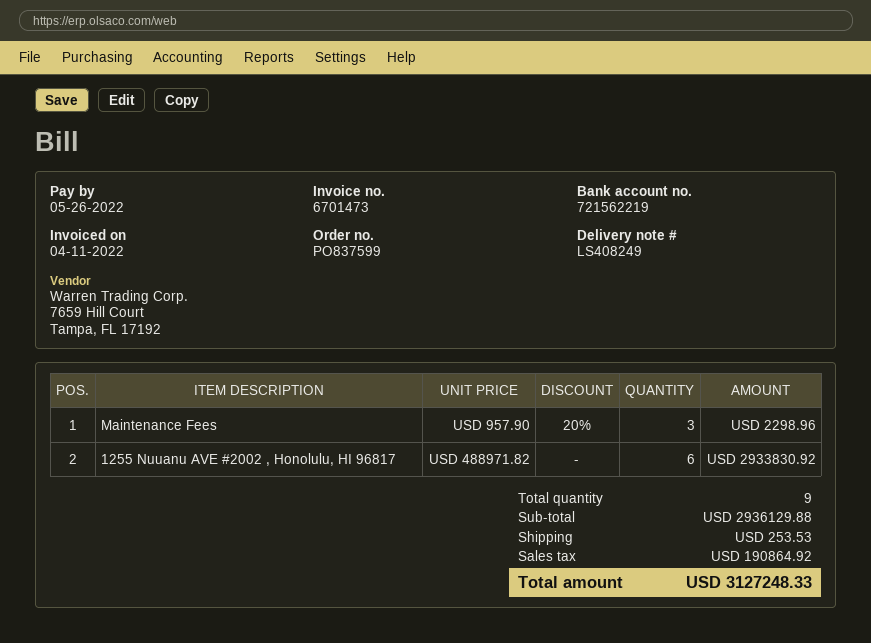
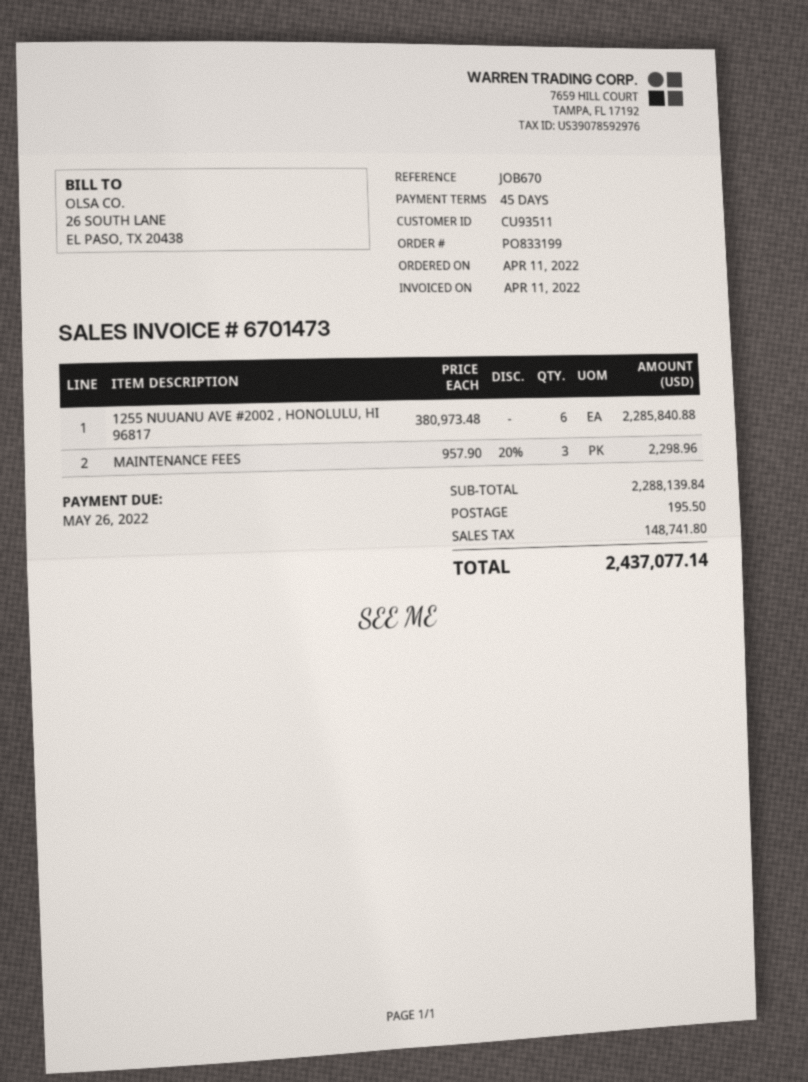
order number: PO837599 -> PO833199
1255 Nuuanu AVE #2002 , Honolulu, HI 96817: 6 x 488971.82 = 2933830.92 -> 6 x 380973.48 = 2285840.88
subtotal: 2936129.88 -> 2288139.84
shipping: 253.53 -> 195.50
tax: 190864.92 -> 148741.80
total: 3127248.33 -> 2437077.14

